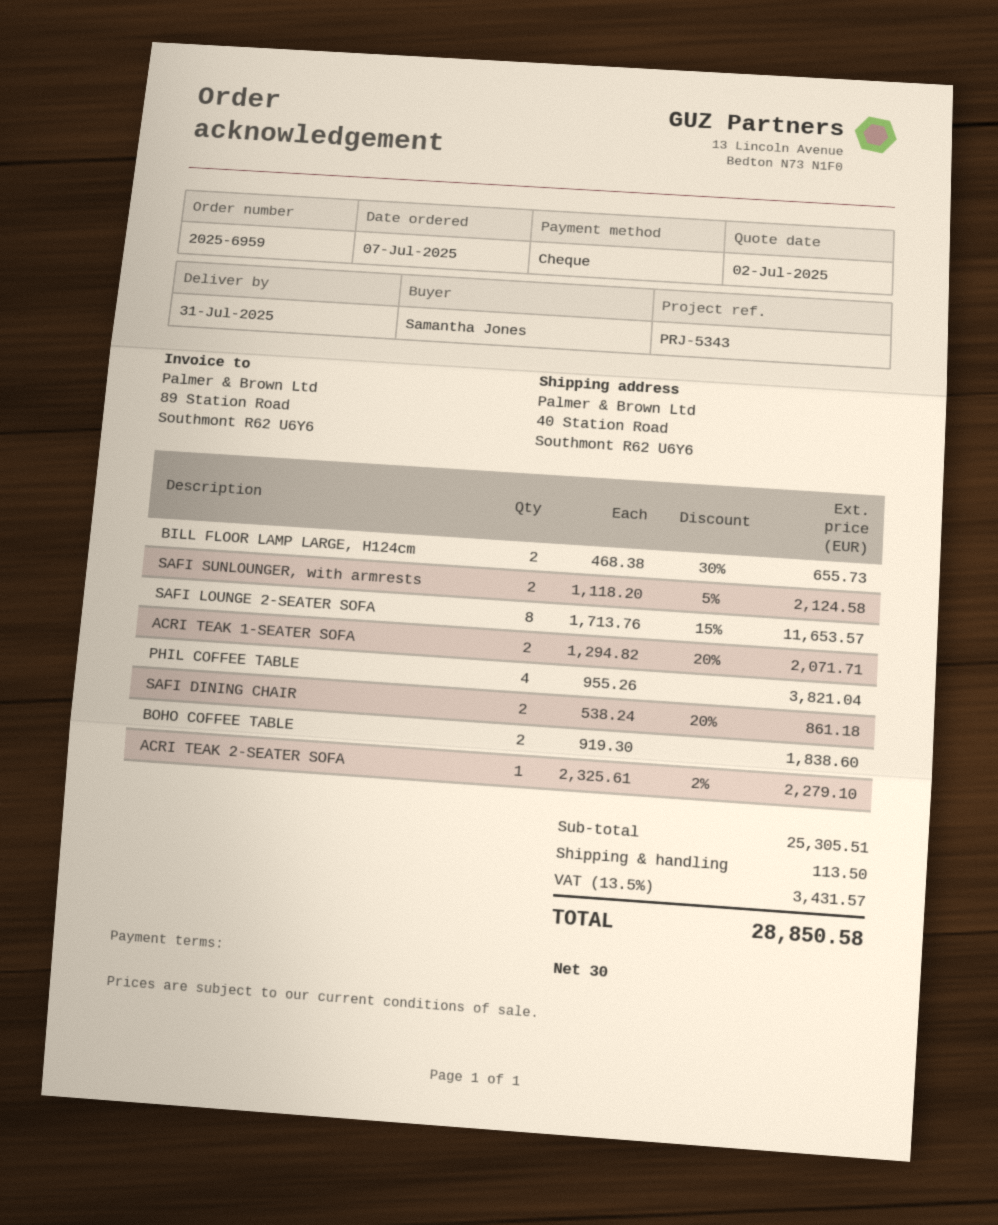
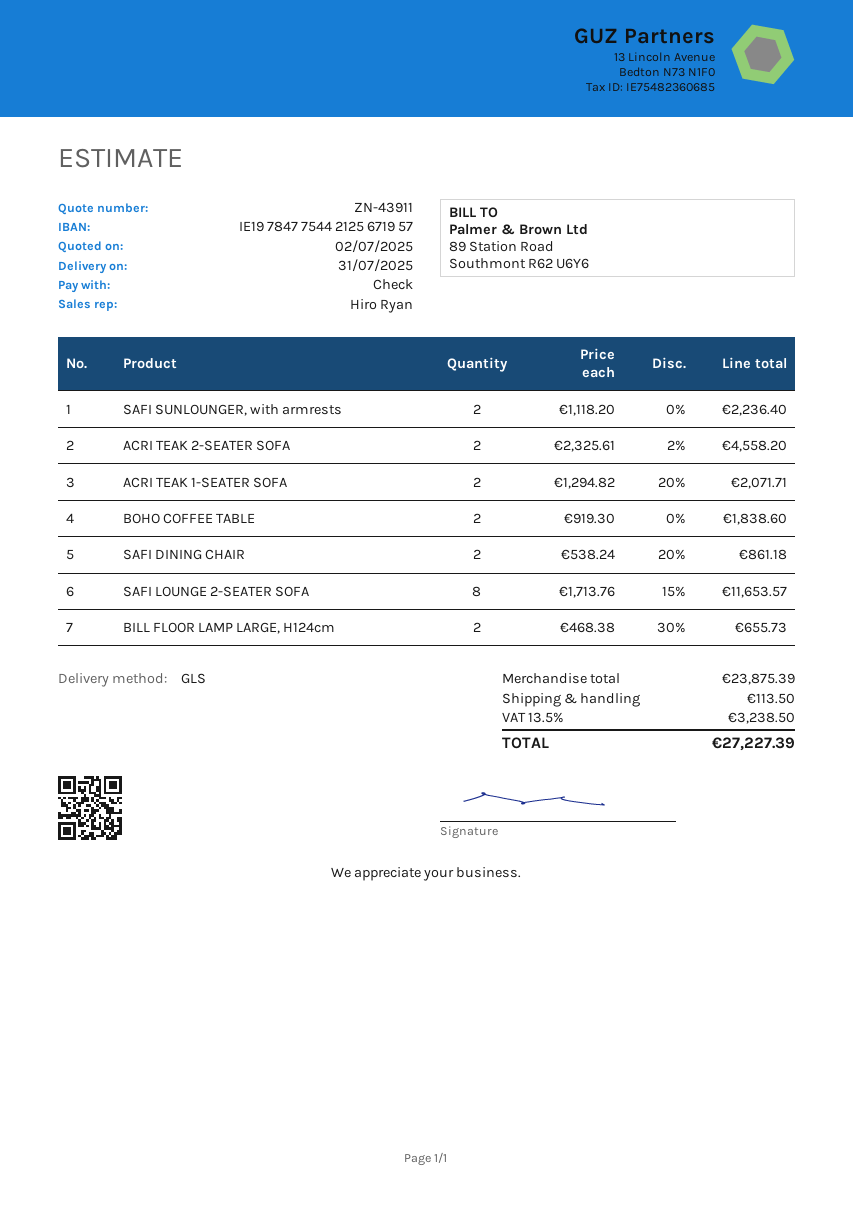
SAFI SUNLOUNGER, with armrests: 2 x 1118.20 - 5% = 2124.58 -> 2 x 1118.20 = 2236.40
PHIL COFFEE TABLE: 4 x 955.26 = 3821.04 -> none
ACRI TEAK 2-SEATER SOFA: 1 x 2325.61 - 2% = 2279.10 -> 2 x 2325.61 - 2% = 4558.20
subtotal: 25305.51 -> 23875.39
tax: 13.5% = 3431.57 -> 13.5% = 3238.50
total: 28850.58 -> 27227.39

